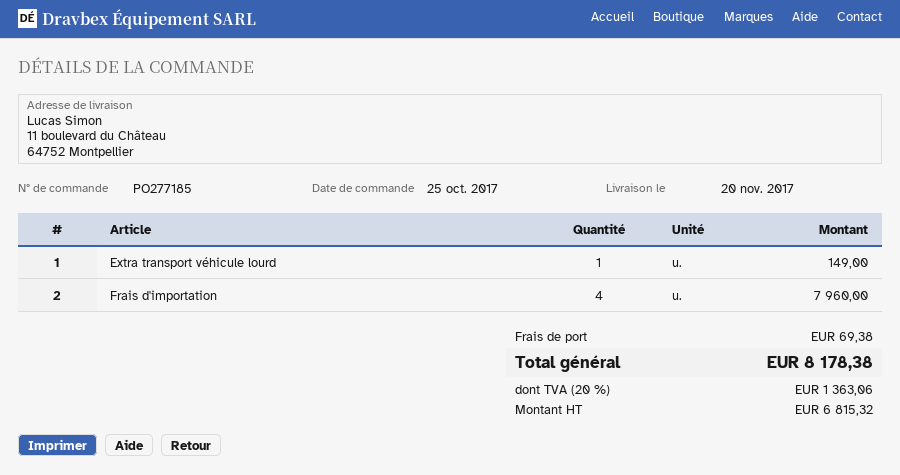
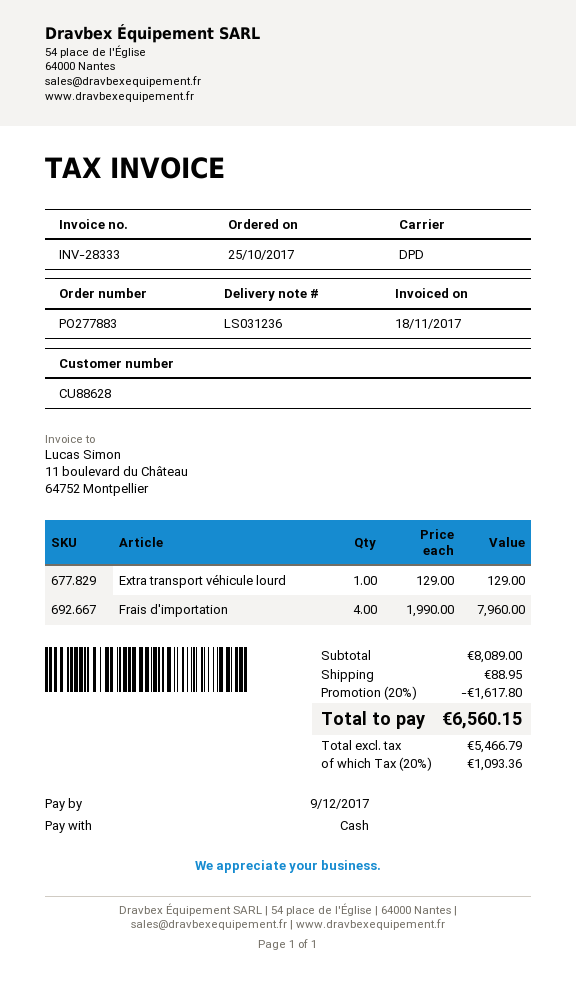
order number: PO277185 -> PO277883
Extra transport véhicule lourd: 1 for 149.00 -> 1 for 129.00
discount: none -> 20% = 1617.80
shipping: 69.38 -> 88.95
net: 6815.32 -> 5466.79
tax: 20% = 1363.06 -> 20% = 1093.36
total: 8178.38 -> 6560.15

